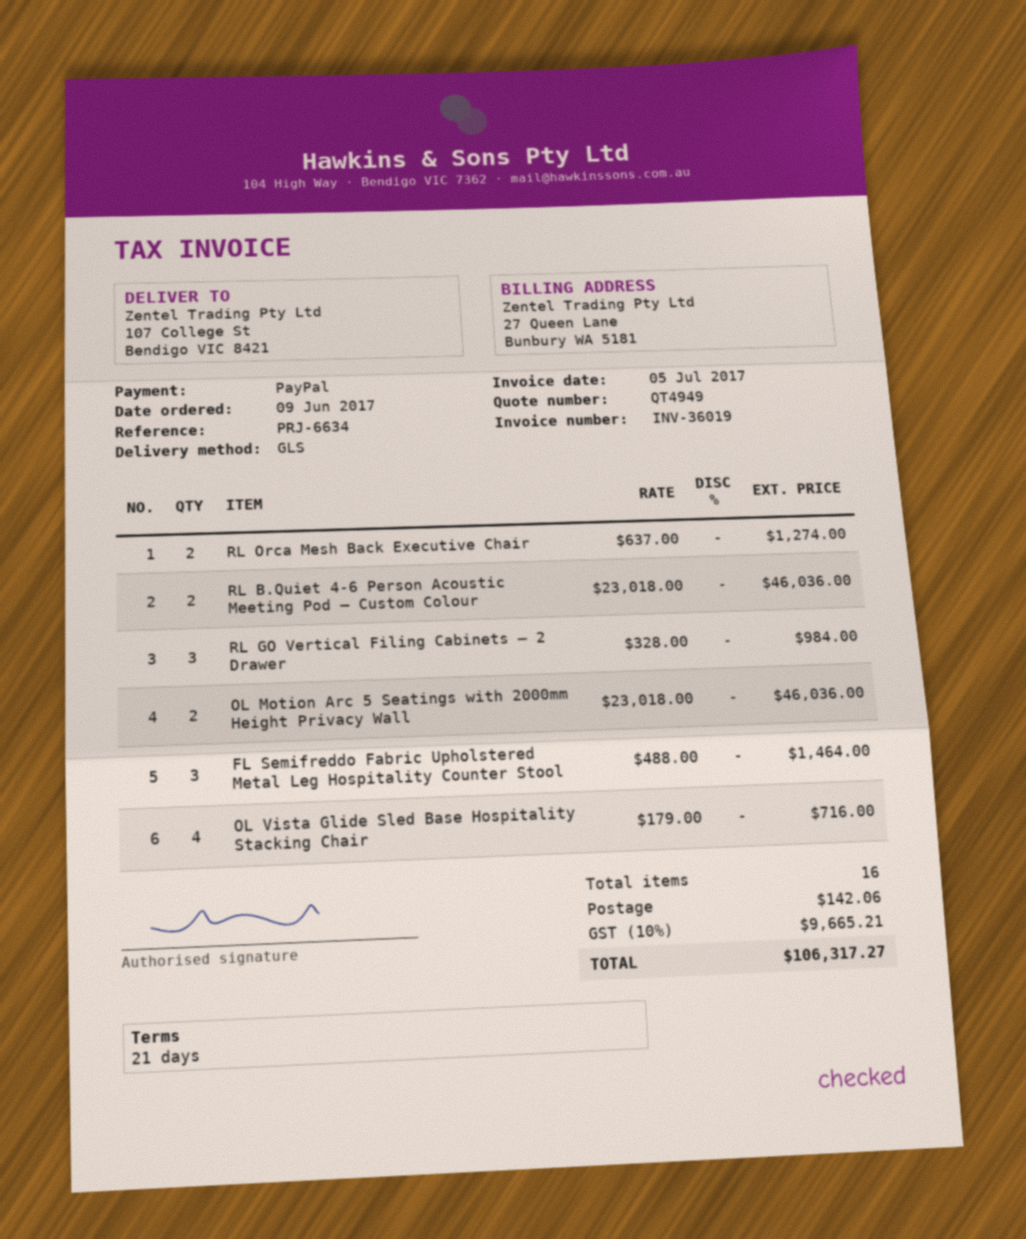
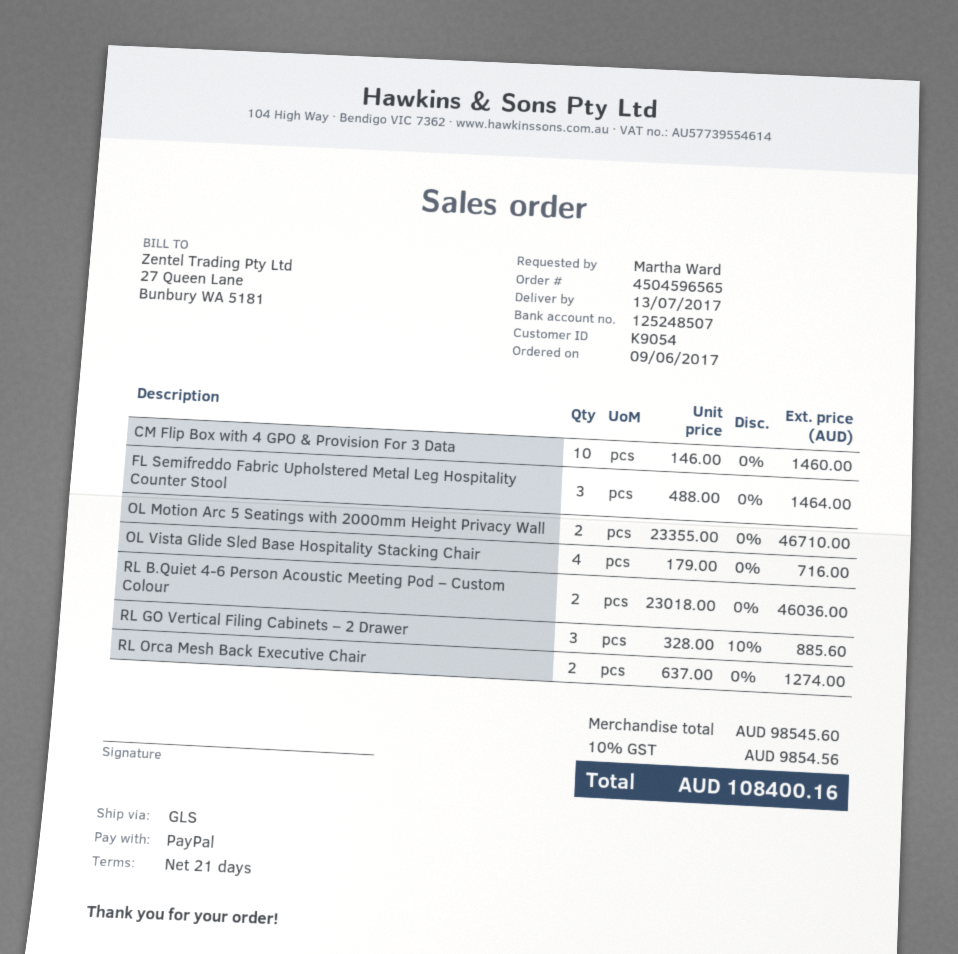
RL GO Vertical Filing Cabinets – 2 Drawer: 3 x 328.00 = 984.00 -> 3 x 328.00 - 10% = 885.60
OL Motion Arc 5 Seatings with 2000mm Height Privacy Wall: 2 x 23018.00 = 46036.00 -> 2 x 23355.00 = 46710.00
CM Flip Box with 4 GPO & Provision For 3 Data: none -> 10 x 146.00 = 1460.00
shipping: 142.06 -> none
tax: 10% = 9665.21 -> 10% = 9854.56
total: 106317.27 -> 108400.16

